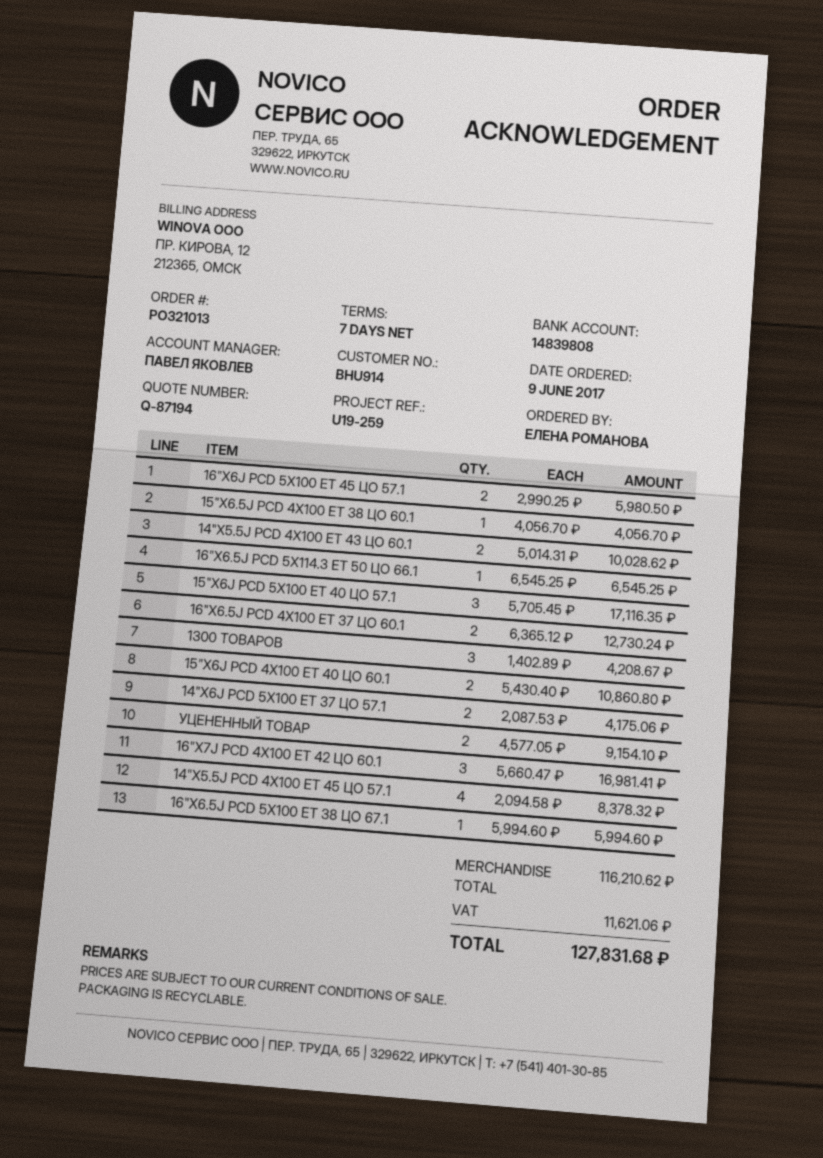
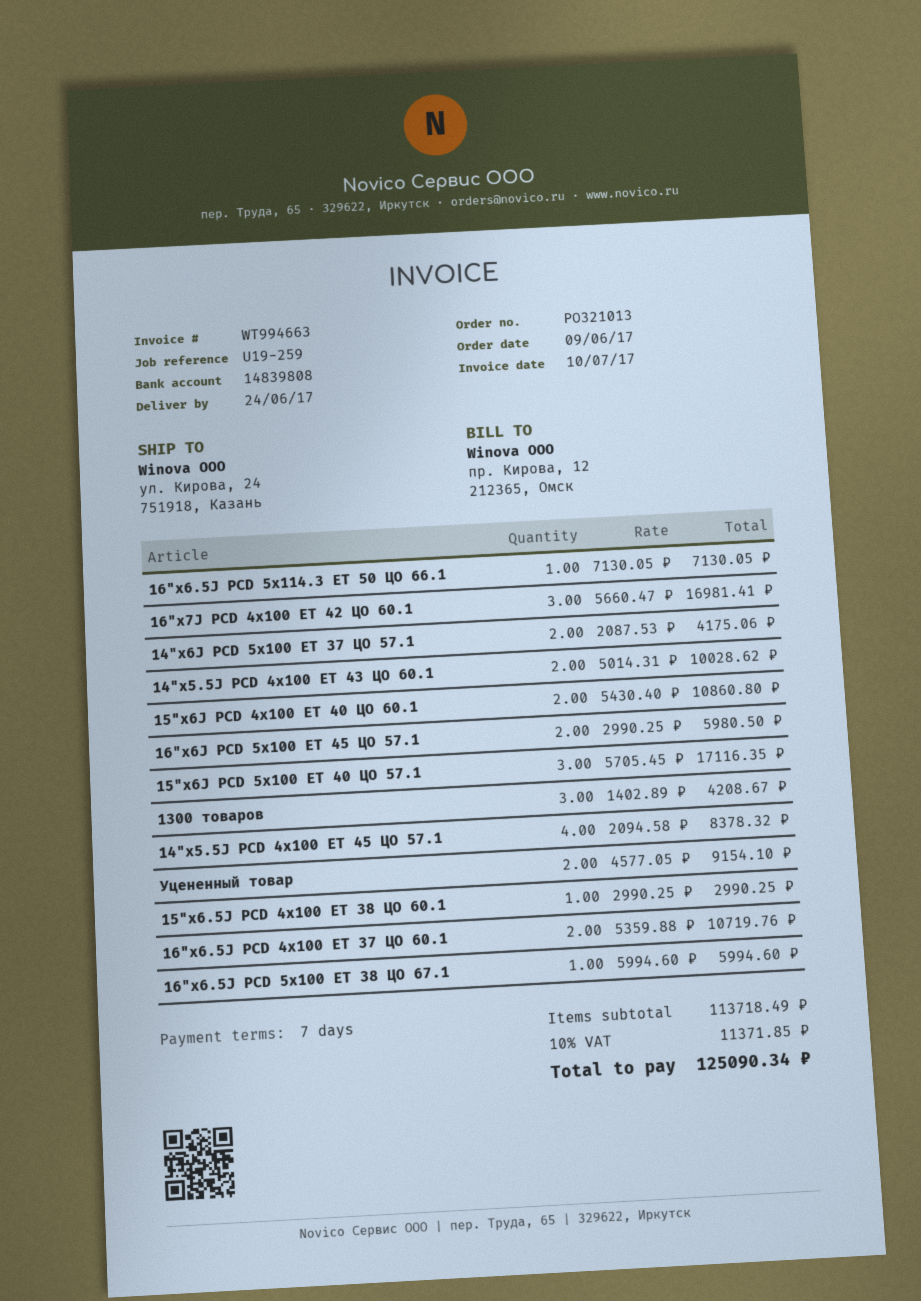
15"X6.5J PCD 4X100 ЕТ 38 ЦО 60.1: 1 x 4056.70 = 4056.70 -> 1 x 2990.25 = 2990.25
16"X6.5J PCD 5X114.3 ЕТ 50 ЦО 66.1: 1 x 6545.25 = 6545.25 -> 1 x 7130.05 = 7130.05
16"X6.5J PCD 4X100 ЕТ 37 ЦО 60.1: 2 x 6365.12 = 12730.24 -> 2 x 5359.88 = 10719.76
subtotal: 116210.62 -> 113718.49
tax: 11621.06 -> 11371.85
total: 127831.68 -> 125090.34

